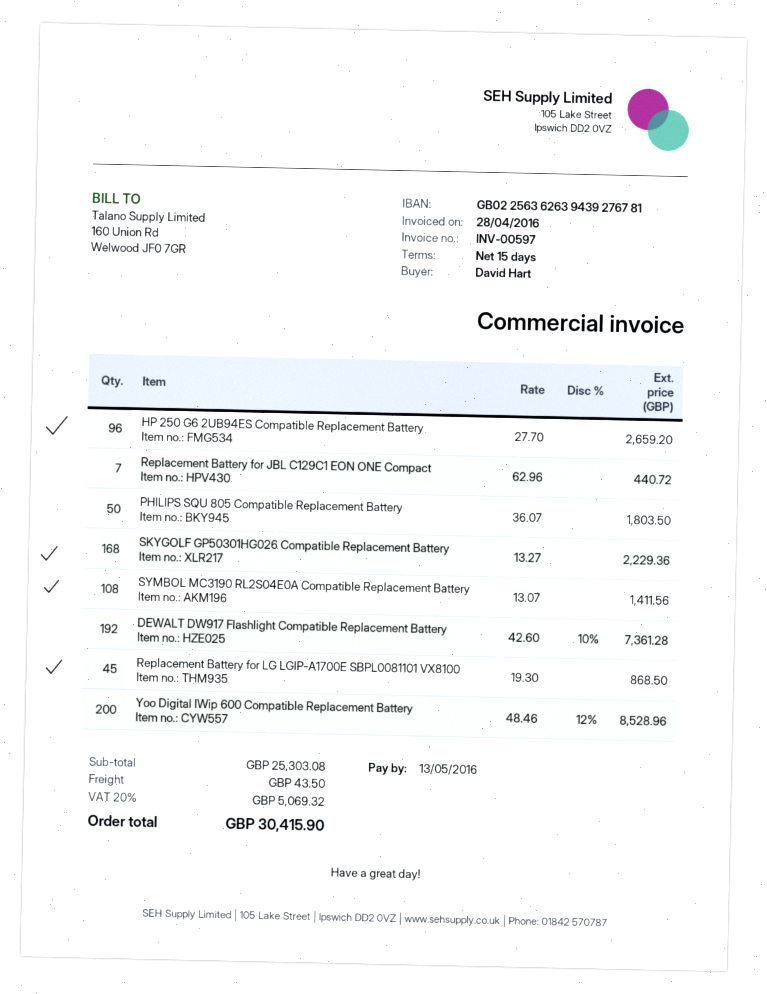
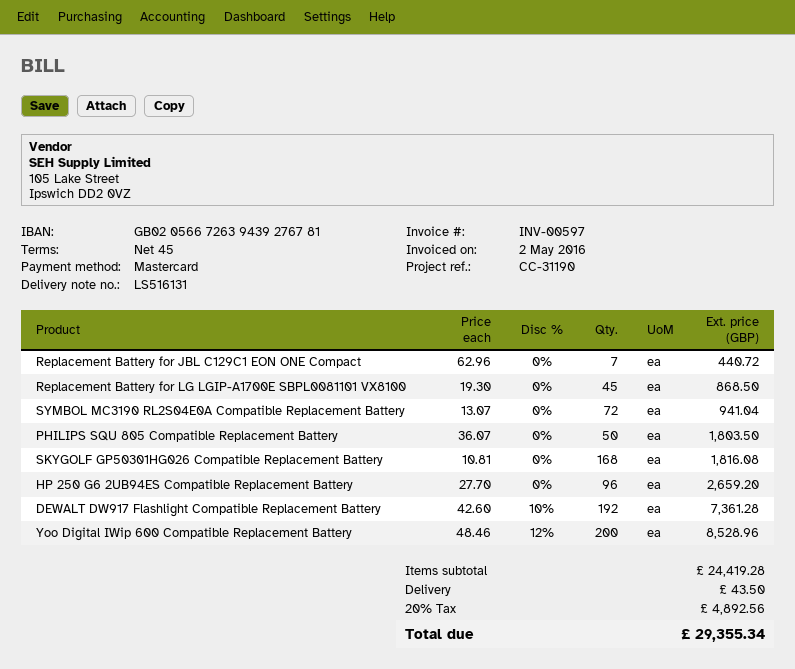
invoice date: 2016-04-28 -> 2016-05-02
payment terms: 15 days -> 45 days
bank account: GB02256362639439276781 -> GB02056672639439276781
SKYGOLF GP50301HG026 Compatible Replacement Battery: 168 x 13.27 = 2229.36 -> 168 x 10.81 = 1816.08
SYMBOL MC3190 RL2S04E0A Compatible Replacement Battery: 108 x 13.07 = 1411.56 -> 72 x 13.07 = 941.04
subtotal: 25303.08 -> 24419.28
tax: 20% = 5069.32 -> 20% = 4892.56
total: 30415.90 -> 29355.34

